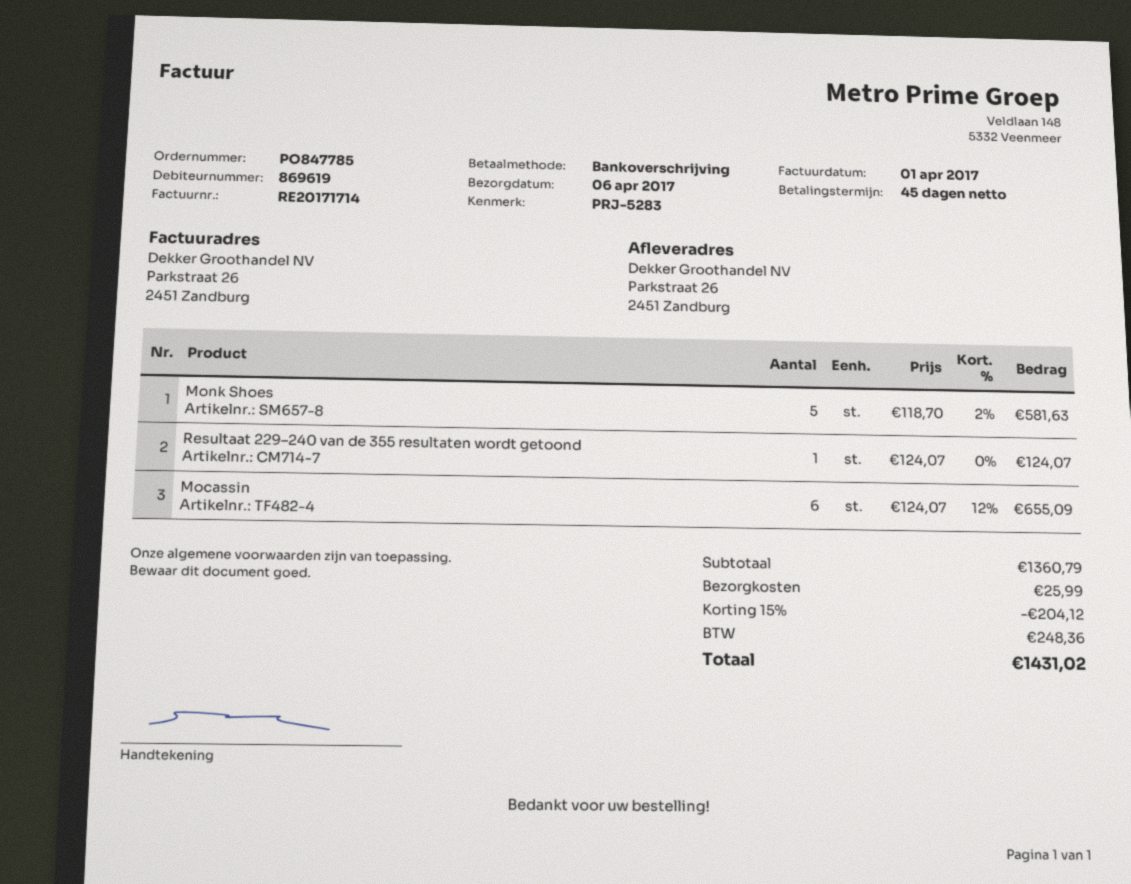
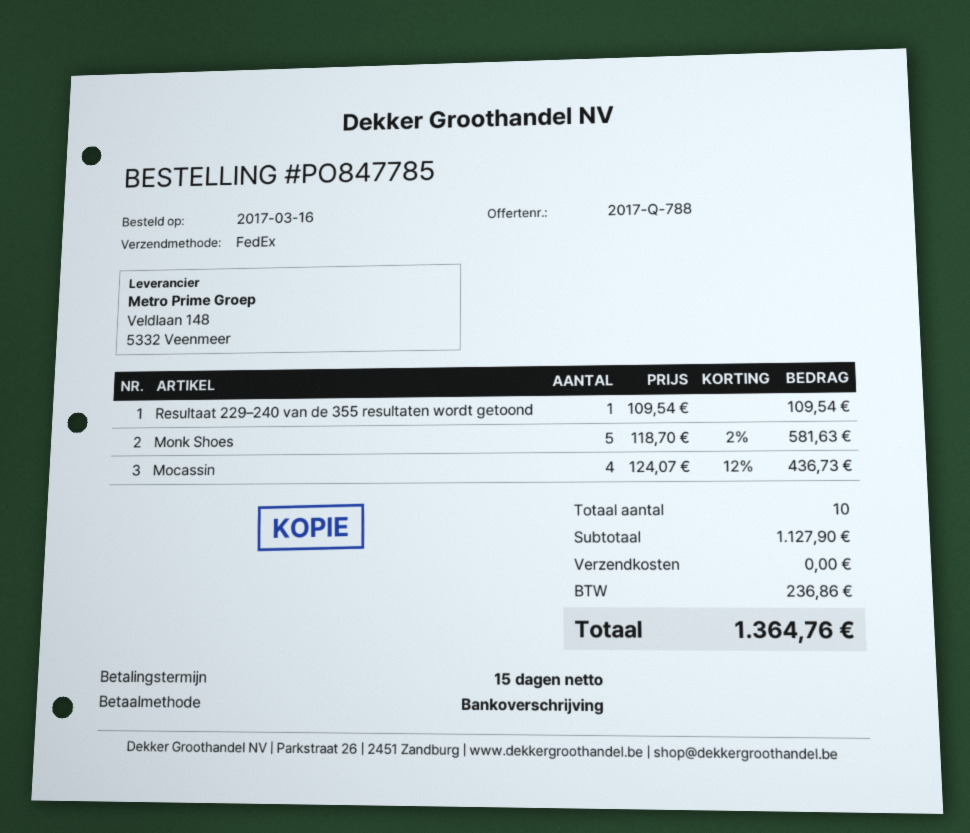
payment terms: 45 days -> 15 days
Resultaat 229–240 van de 355 resultaten wordt getoond: 1 x 124.07 = 124.07 -> 1 x 109.54 = 109.54
Mocassin: 6 x 124.07 - 12% = 655.09 -> 4 x 124.07 - 12% = 436.73
subtotal: 1360.79 -> 1127.90
discount: 15% = 204.12 -> none
shipping: 25.99 -> 0.00
tax: 248.36 -> 236.86
total: 1431.02 -> 1364.76

